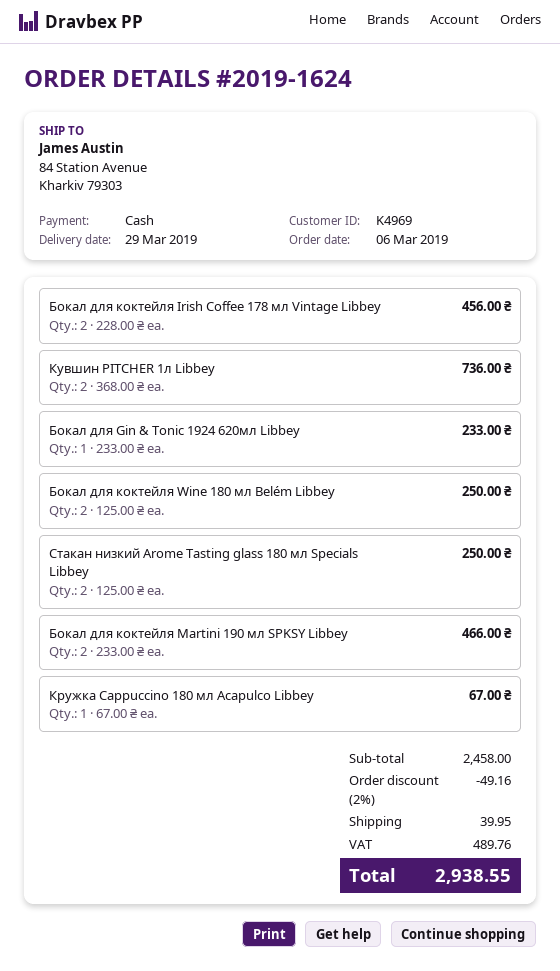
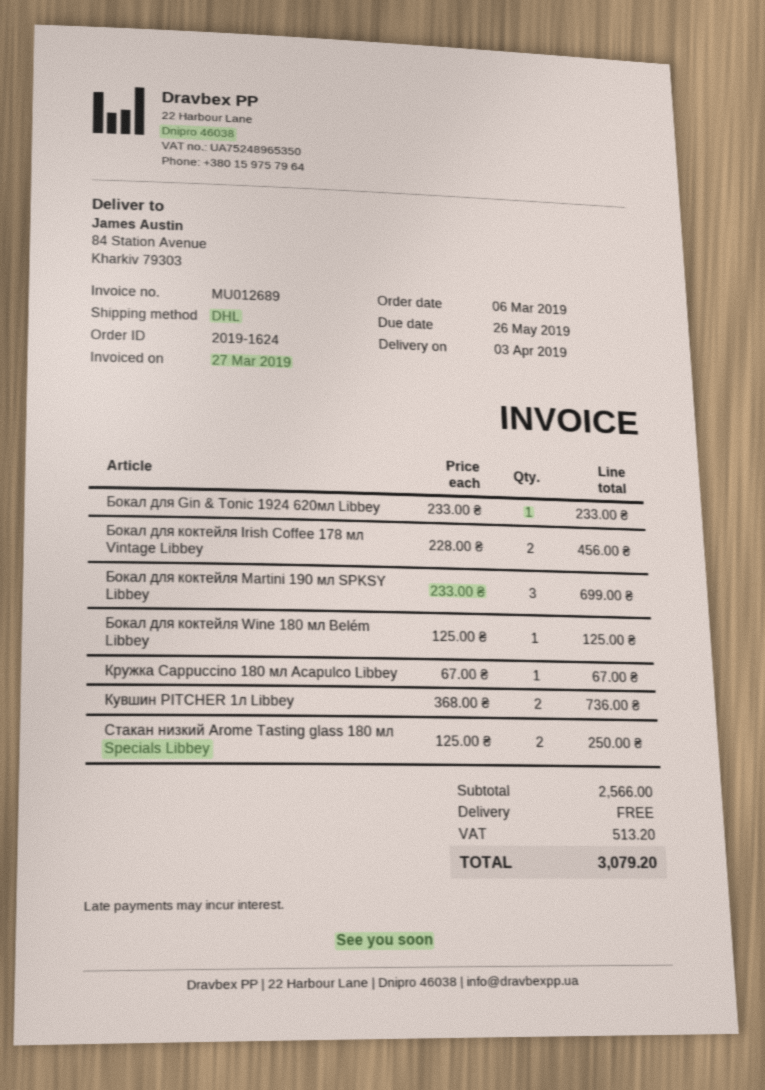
delivery date: 2019-03-29 -> 2019-04-03
Бокал для коктейля Wine 180 мл Belém Libbey: 2 x 125.00 = 250.00 -> 1 x 125.00 = 125.00
Бокал для коктейля Martini 190 мл SPKSY Libbey: 2 x 233.00 = 466.00 -> 3 x 233.00 = 699.00
subtotal: 2458.00 -> 2566.00
discount: 2% = 49.16 -> none
shipping: 39.95 -> 0.00
tax: 489.76 -> 513.20
total: 2938.55 -> 3079.20

